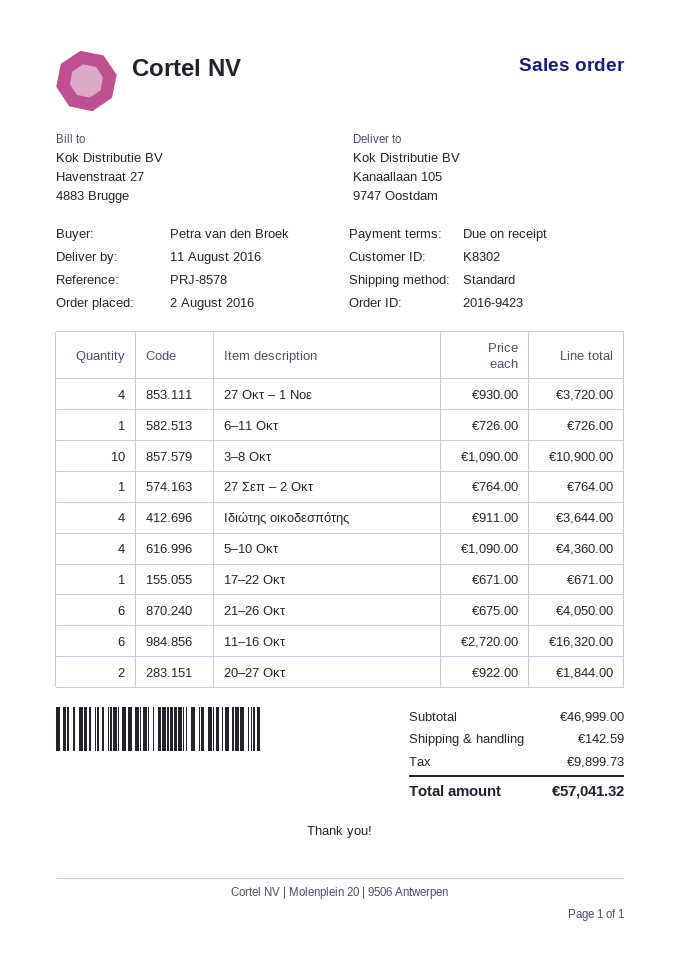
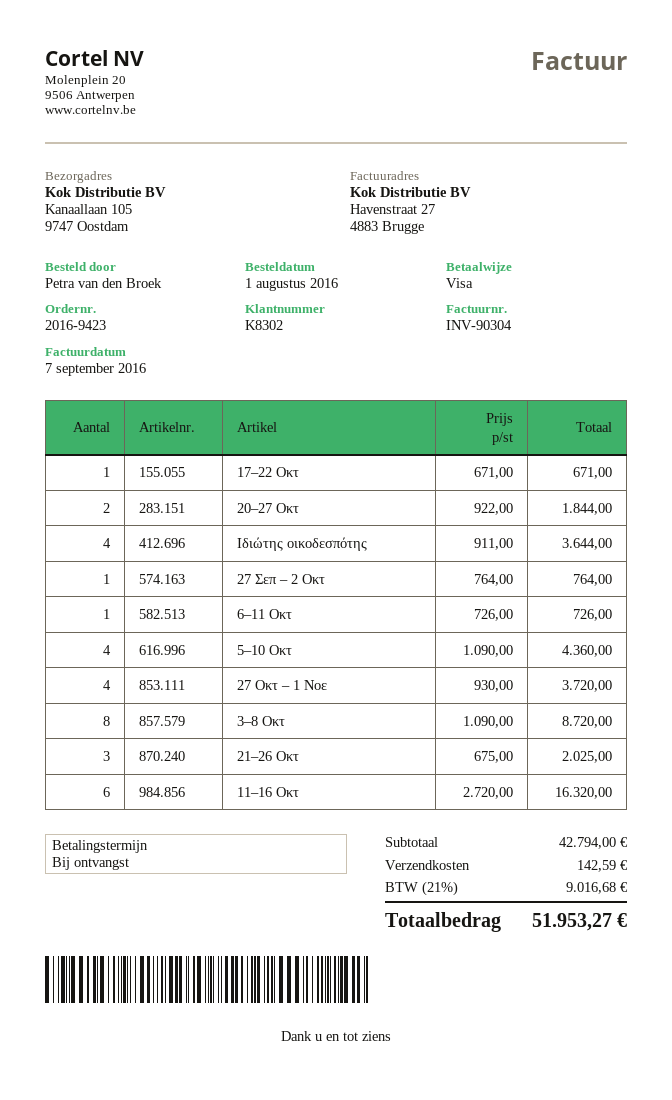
order date: 2016-08-02 -> 2016-08-01
3–8 Οκτ: 10 x 1090.00 = 10900.00 -> 8 x 1090.00 = 8720.00
21–26 Οκτ: 6 x 675.00 = 4050.00 -> 3 x 675.00 = 2025.00
subtotal: 46999.00 -> 42794.00
tax: 9899.73 -> 9016.68
total: 57041.32 -> 51953.27

